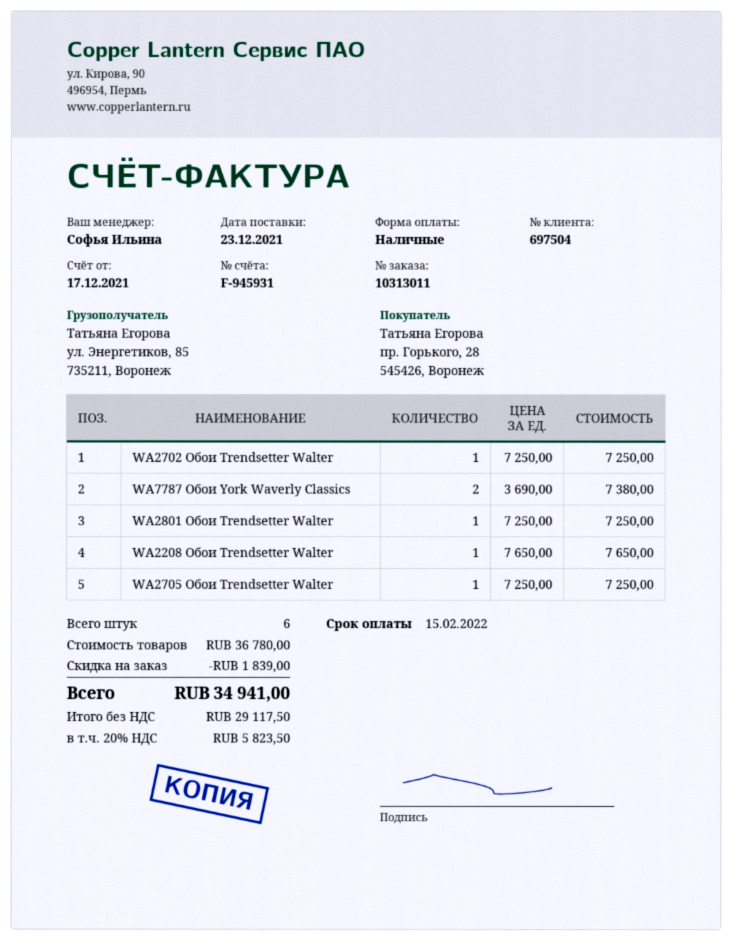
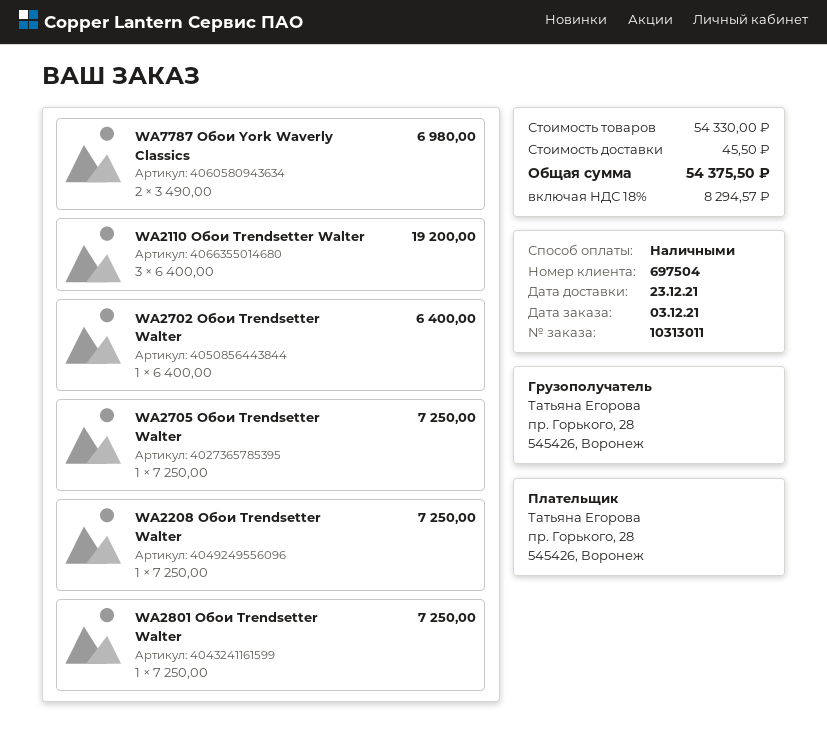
ship to: ул. Энергетиков, 85, 735211, Воронеж -> пр. Горького, 28, 545426, Воронеж
WA2702 Обои Trendsetter Walter: 1 x 7250.00 = 7250.00 -> 1 x 6400.00 = 6400.00
WA7787 Обои York Waverly Classics: 2 x 3690.00 = 7380.00 -> 2 x 3490.00 = 6980.00
WA2208 Обои Trendsetter Walter: 1 x 7650.00 = 7650.00 -> 1 x 7250.00 = 7250.00
WA2110 Обои Trendsetter Walter: none -> 3 x 6400.00 = 19200.00
subtotal: 36780.00 -> 54330.00
discount: 1839.00 -> none
shipping: none -> 45.50
tax: 20% = 5823.50 -> 18% = 8294.57
total: 34941.00 -> 54375.50

